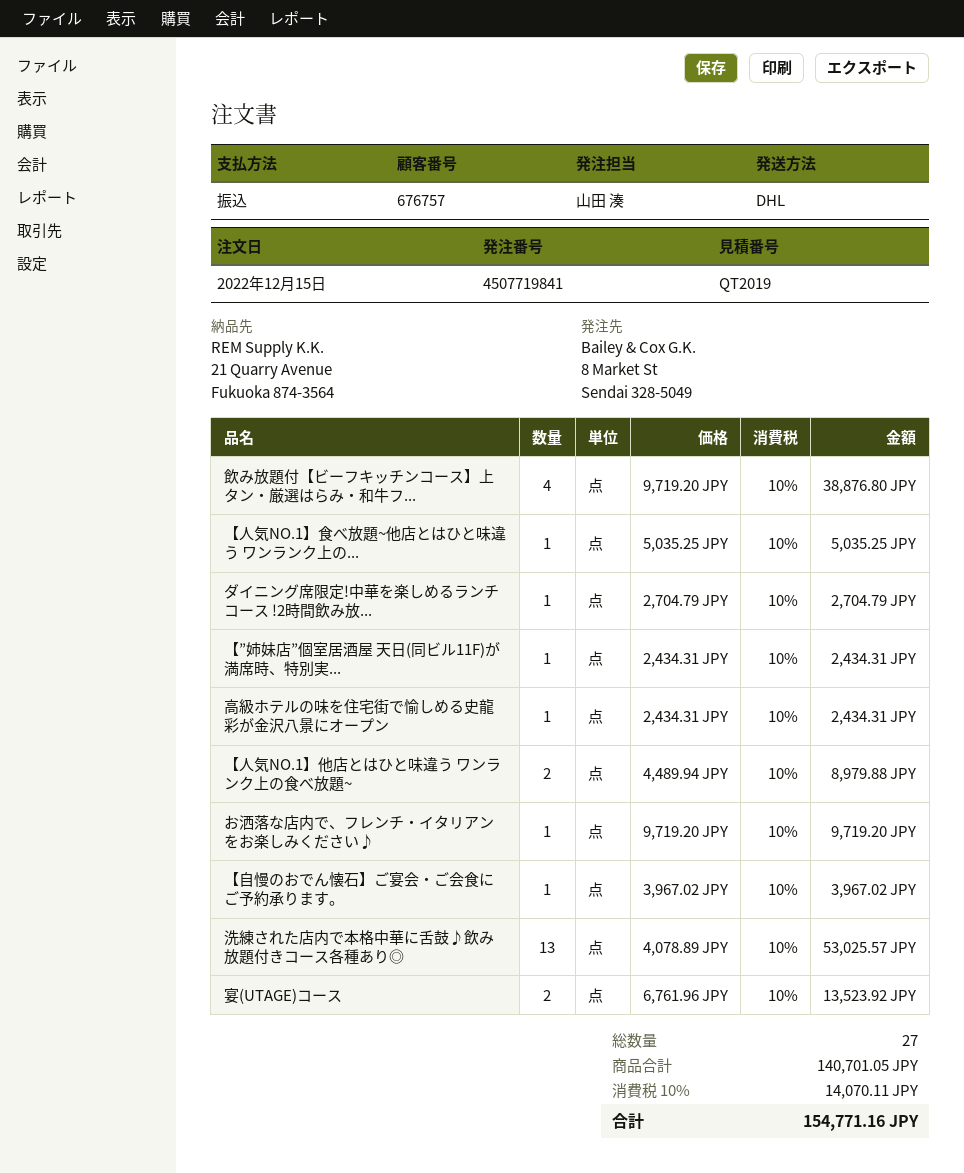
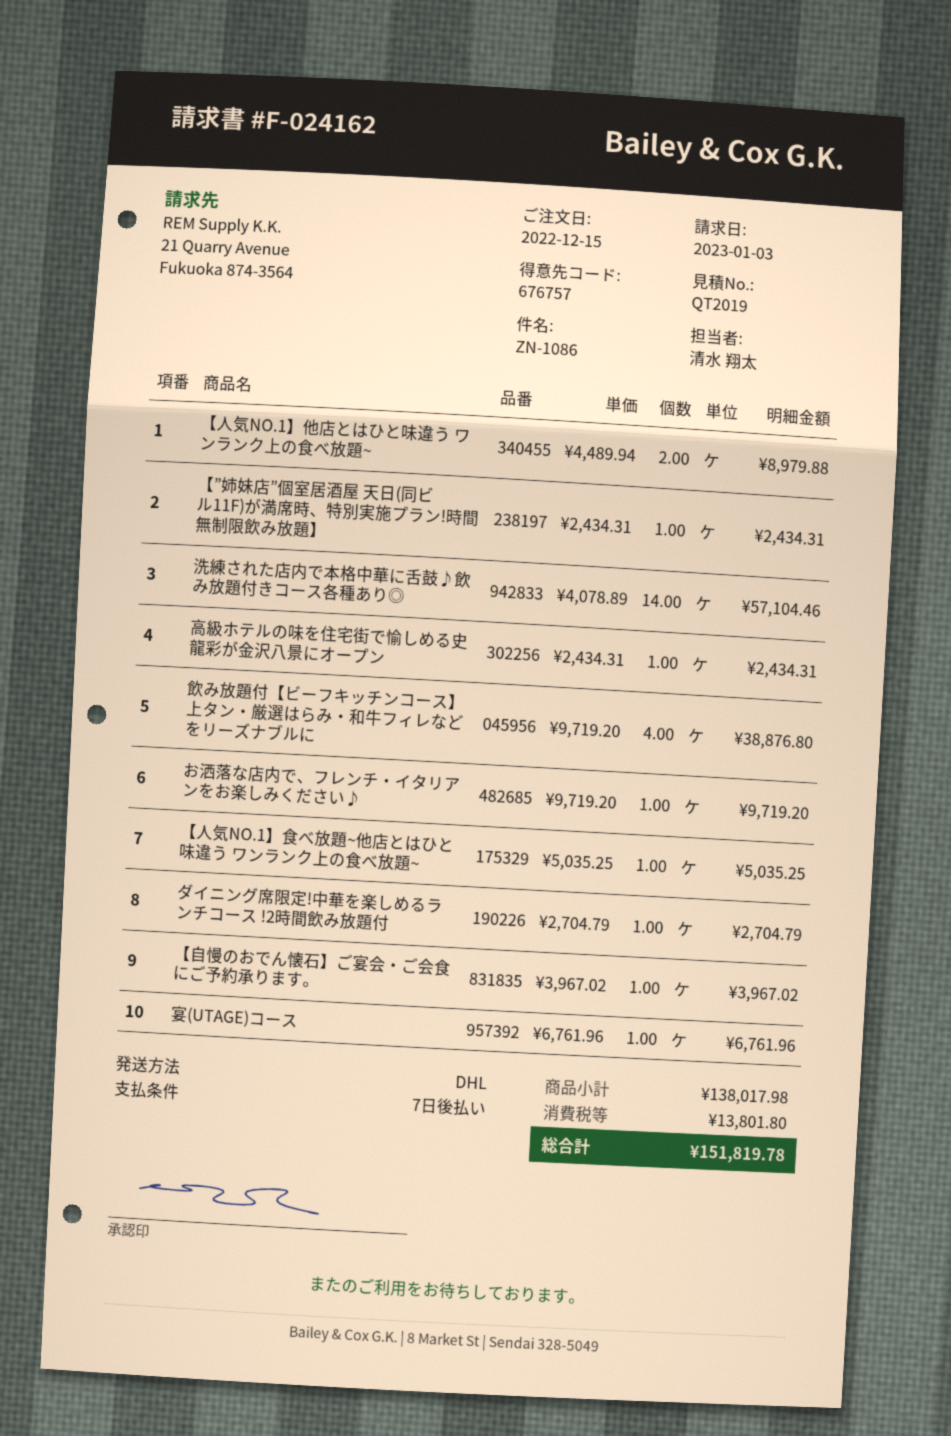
洗練された店内で本格中華に舌鼓♪飲み放題付きコース各種あり◎: 13 x 4078.89 = 53025.57 -> 14 x 4078.89 = 57104.46
宴(UTAGE)コース: 2 x 6761.96 = 13523.92 -> 1 x 6761.96 = 6761.96
subtotal: 140701.05 -> 138017.98
tax: 14070.11 -> 13801.80
total: 154771.16 -> 151819.78

